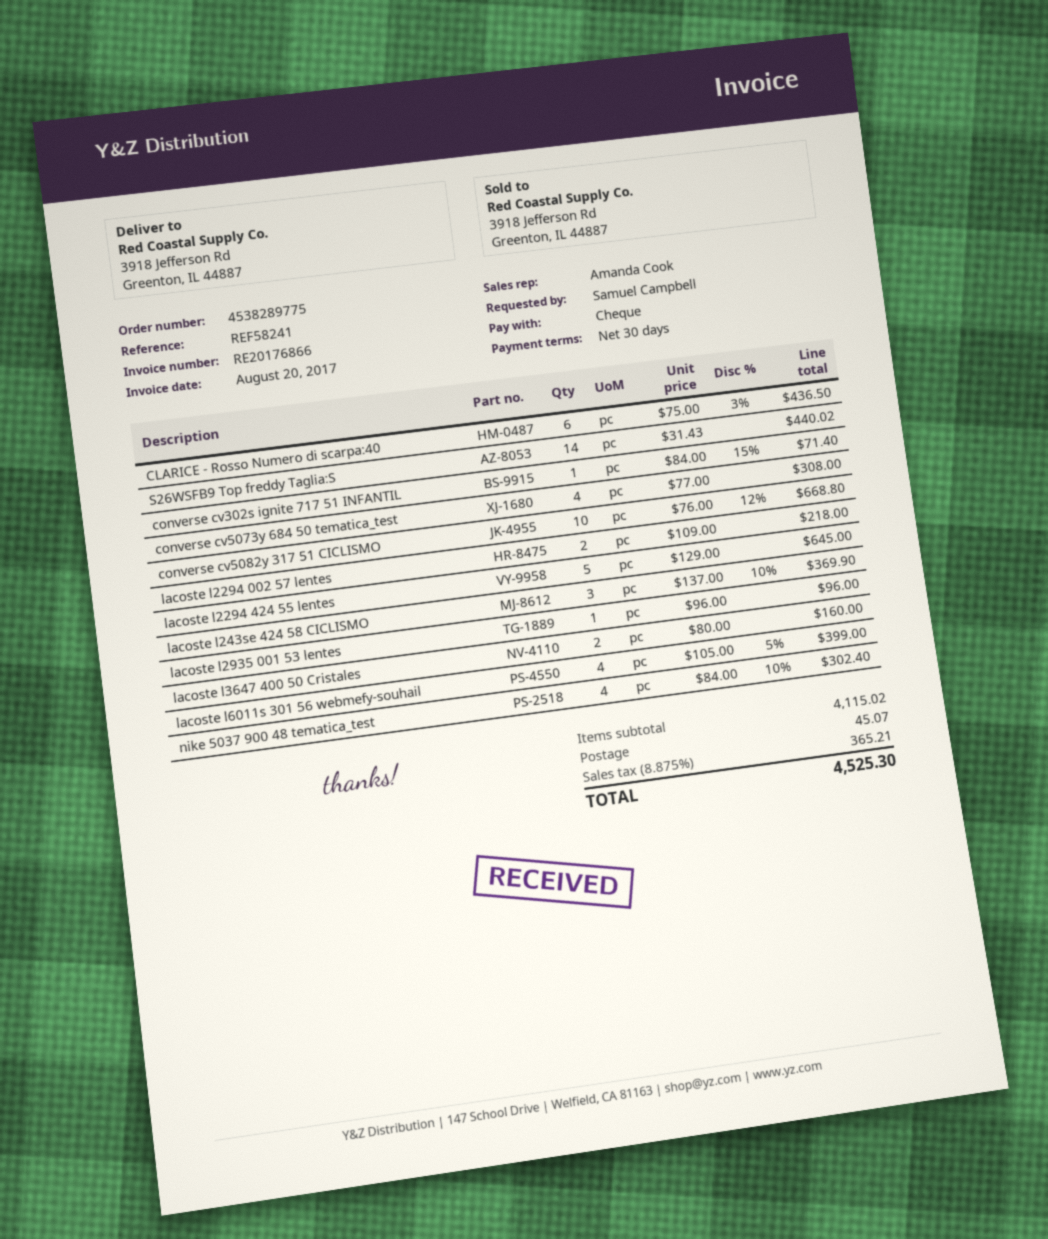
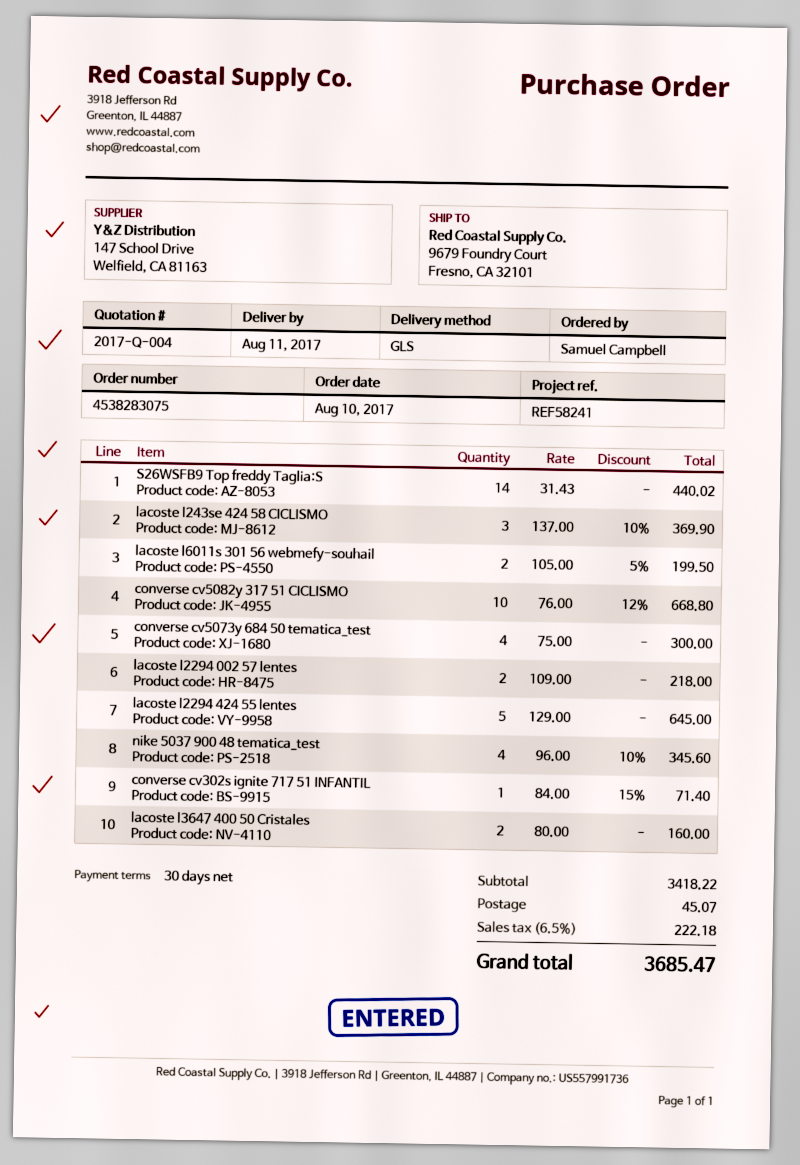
order number: 4538289775 -> 4538283075
ship to: 3918 Jefferson Rd, Greenton, IL 44887 -> 9679 Foundry Court, Fresno, CA 32101
CLARICE - Rosso Numero di scarpa:40: 6 x 75.00 - 3% = 436.50 -> none
converse cv5073y 684 50 tematica_test: 4 x 77.00 = 308.00 -> 4 x 75.00 = 300.00
lacoste l2935 001 53 lentes: 1 x 96.00 = 96.00 -> none
lacoste l6011s 301 56 webmefy-souhail: 4 x 105.00 - 5% = 399.00 -> 2 x 105.00 - 5% = 199.50
nike 5037 900 48 tematica_test: 4 x 84.00 - 10% = 302.40 -> 4 x 96.00 - 10% = 345.60
subtotal: 4115.02 -> 3418.22
tax: 8.875% = 365.21 -> 6.5% = 222.18
total: 4525.30 -> 3685.47

